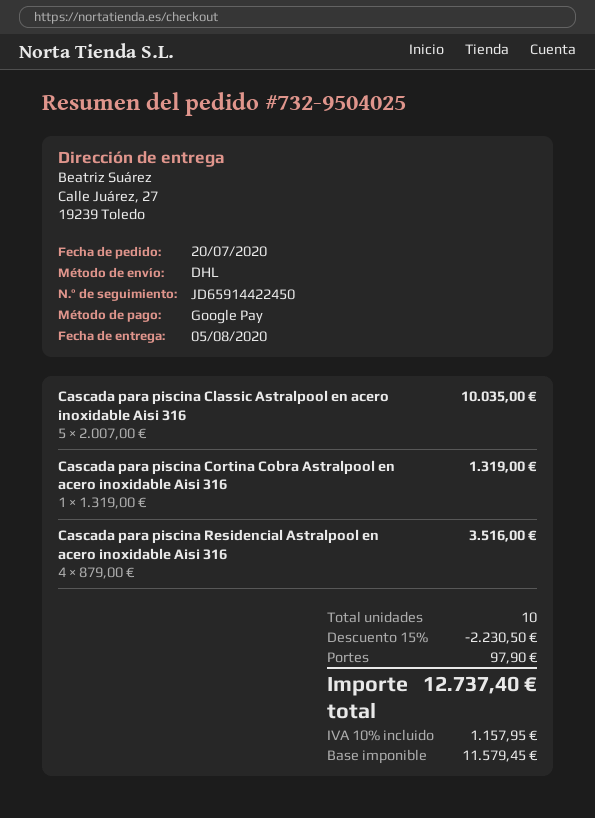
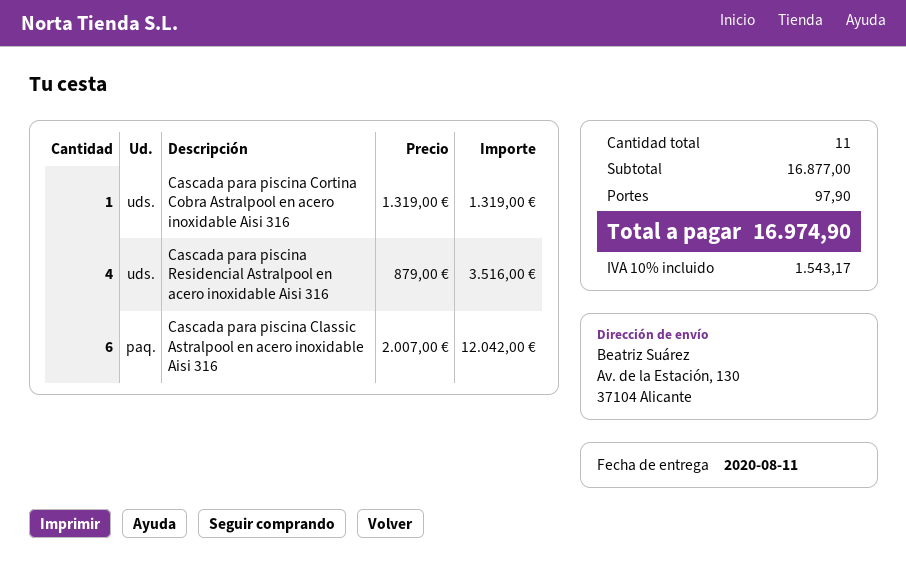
delivery date: 2020-08-05 -> 2020-08-11
ship to: Calle Juárez, 27, 19239 Toledo -> Av. de la Estación, 130, 37104 Alicante
Cascada para piscina Classic Astralpool en acero inoxidable Aisi 316: 5 x 2007.00 = 10035.00 -> 6 x 2007.00 = 12042.00
total quantity: 10 -> 11
discount: 15% = 2230.50 -> none
tax: 10% = 1157.95 -> 10% = 1543.17
total: 12737.40 -> 16974.90

